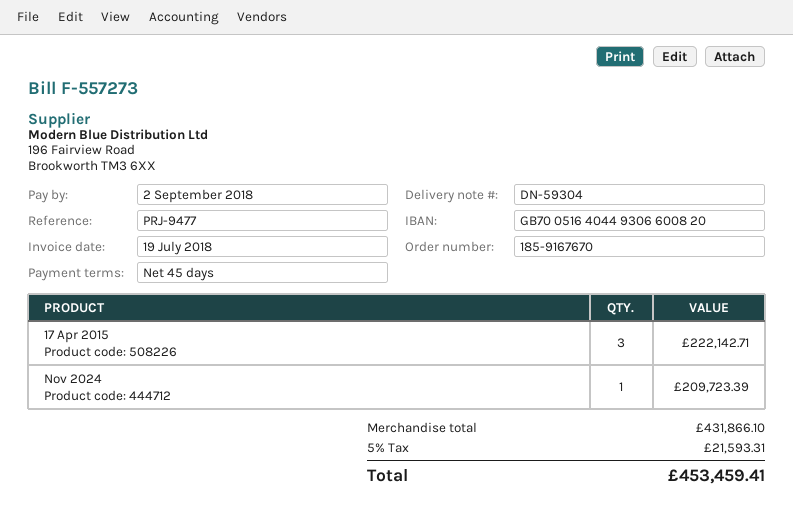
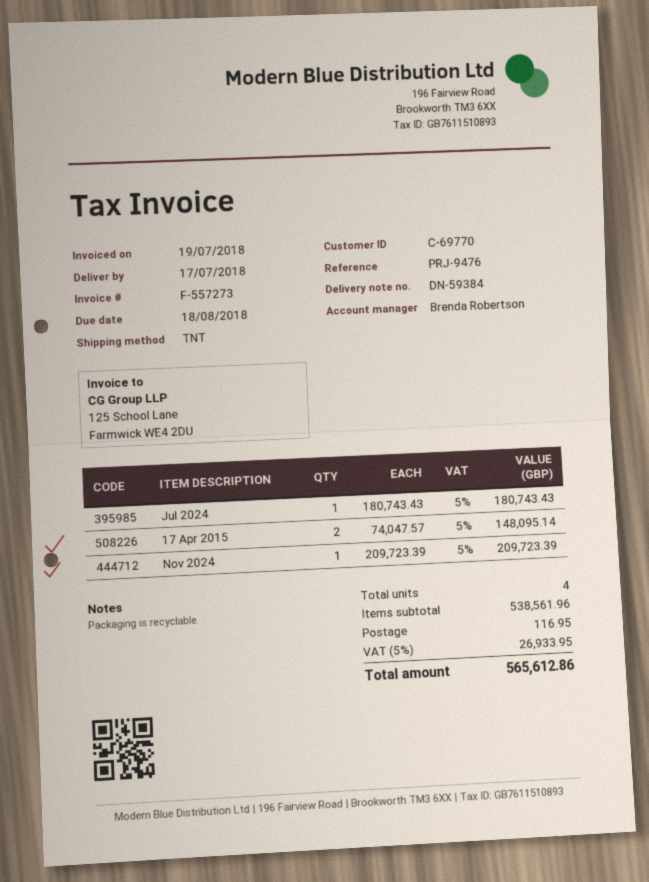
delivery note number: DN-59304 -> DN-59384
due date: 2018-09-02 -> 2018-08-18
reference: PRJ-9477 -> PRJ-9476
17 Apr 2015: 3 for 222142.71 -> 2 for 148095.14
Jul 2024: none -> 1 for 180743.43
subtotal: 431866.10 -> 538561.96
shipping: none -> 116.95
tax: 5% = 21593.31 -> 5% = 26933.95
total: 453459.41 -> 565612.86

